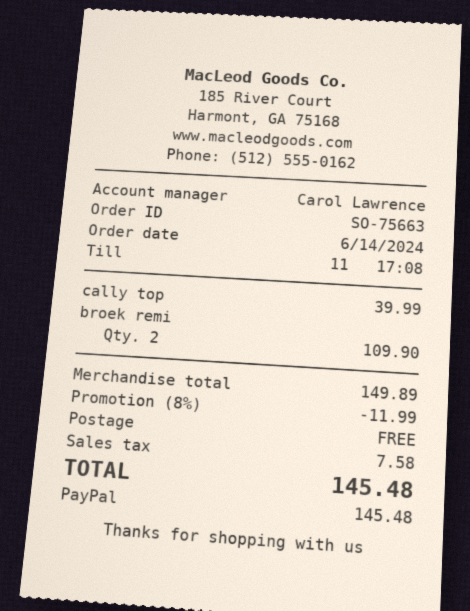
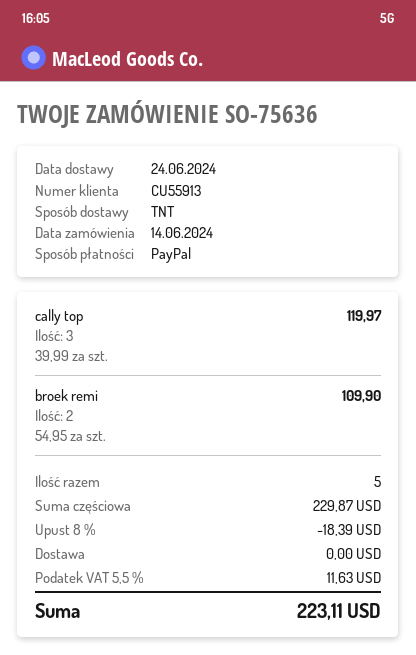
order number: SO-75663 -> SO-75636
cally top: 1 for 39.99 -> 3 for 119.97
subtotal: 149.89 -> 229.87
discount: 8% = 11.99 -> 8% = 18.39
tax: 7.58 -> 11.63
total: 145.48 -> 223.11

